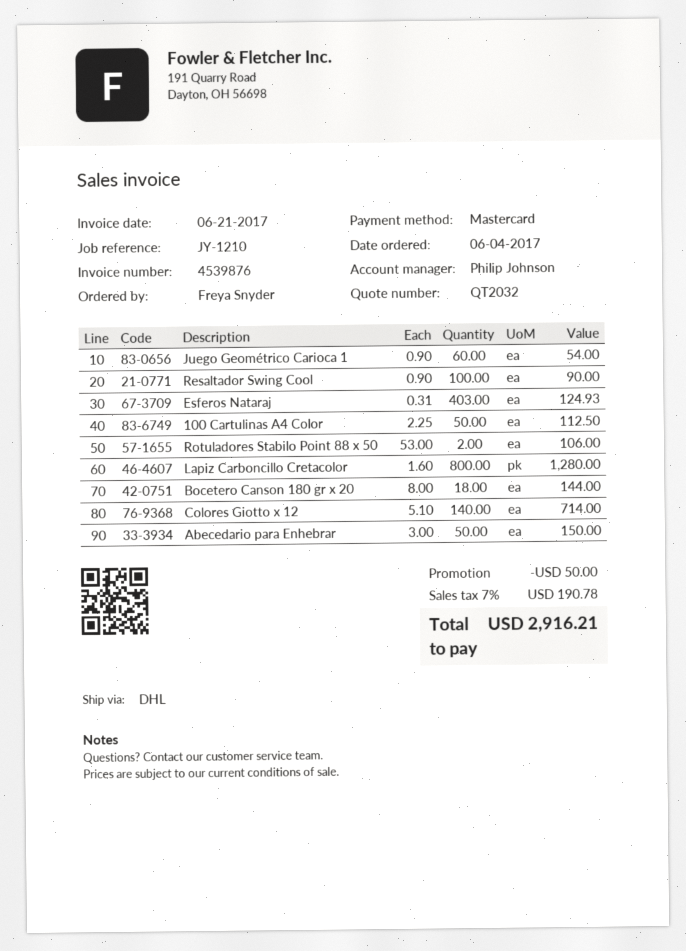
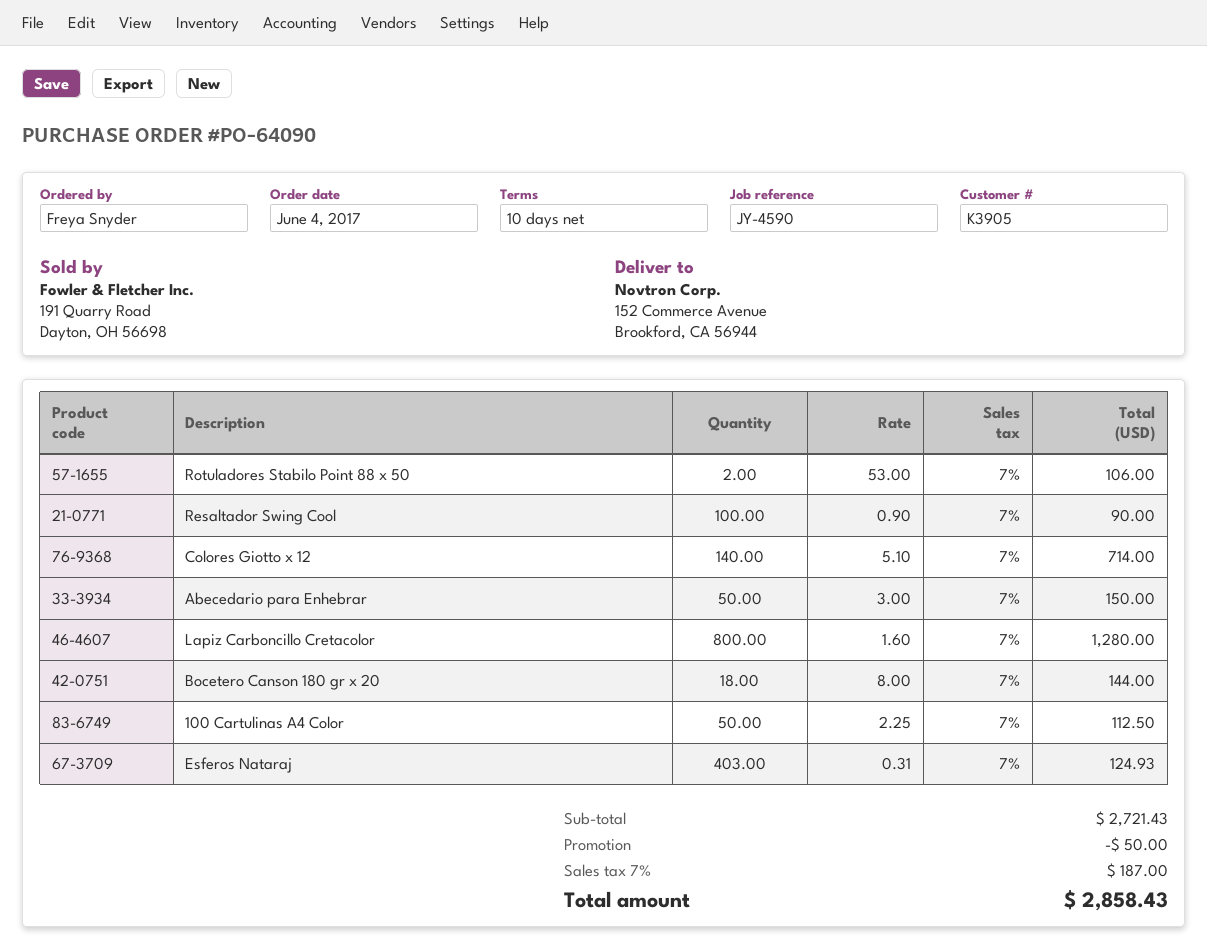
reference: JY-1210 -> JY-4590
Juego Geométrico Carioca 1: 60 x 0.90 = 54.00 -> none
tax: 7% = 190.78 -> 7% = 187.00
total: 2916.21 -> 2858.43

